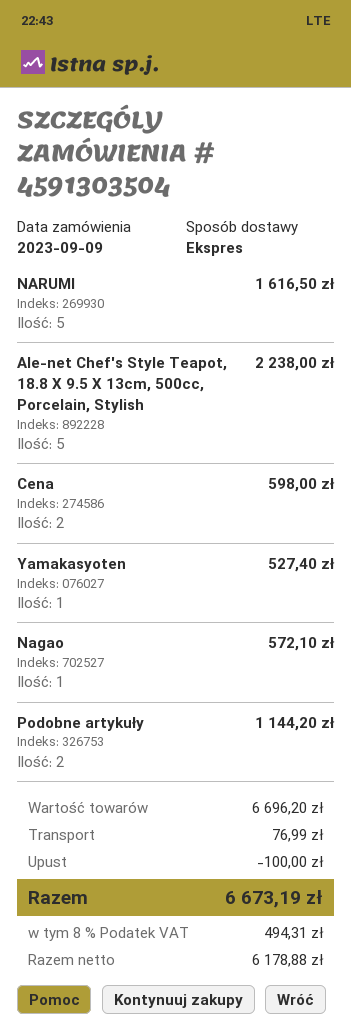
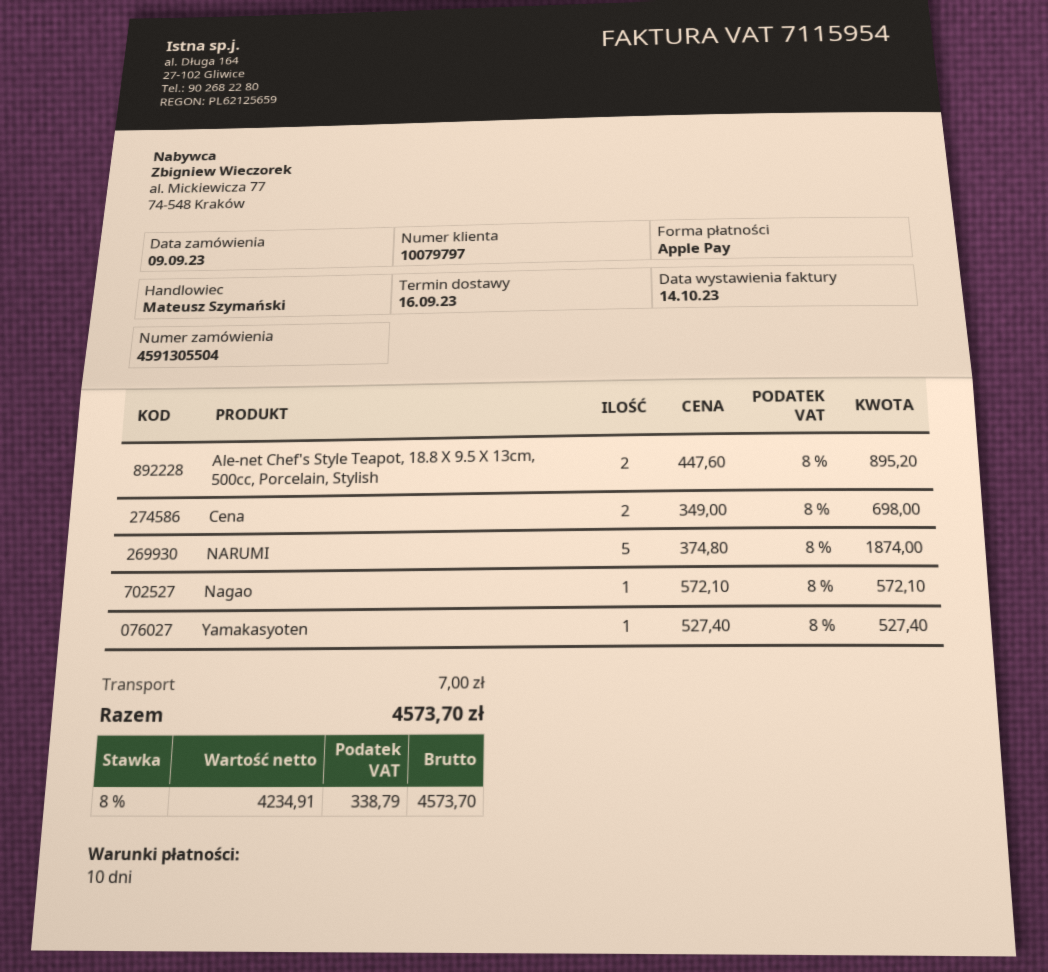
order number: 4591303504 -> 4591305504
NARUMI: 5 for 1616.50 -> 5 for 1874.00
Ale-net Chef's Style Teapot, 18.8 X 9.5 X 13cm, 500cc, Porcelain, Stylish: 5 for 2238.00 -> 2 for 895.20
Cena: 2 for 598.00 -> 2 for 698.00
Podobne artykuły: 2 for 1144.20 -> none
discount: 100.00 -> none
shipping: 76.99 -> 7.00
net: 6178.88 -> 4234.91
tax: 8% = 494.31 -> 8% = 338.79
total: 6673.19 -> 4573.70

